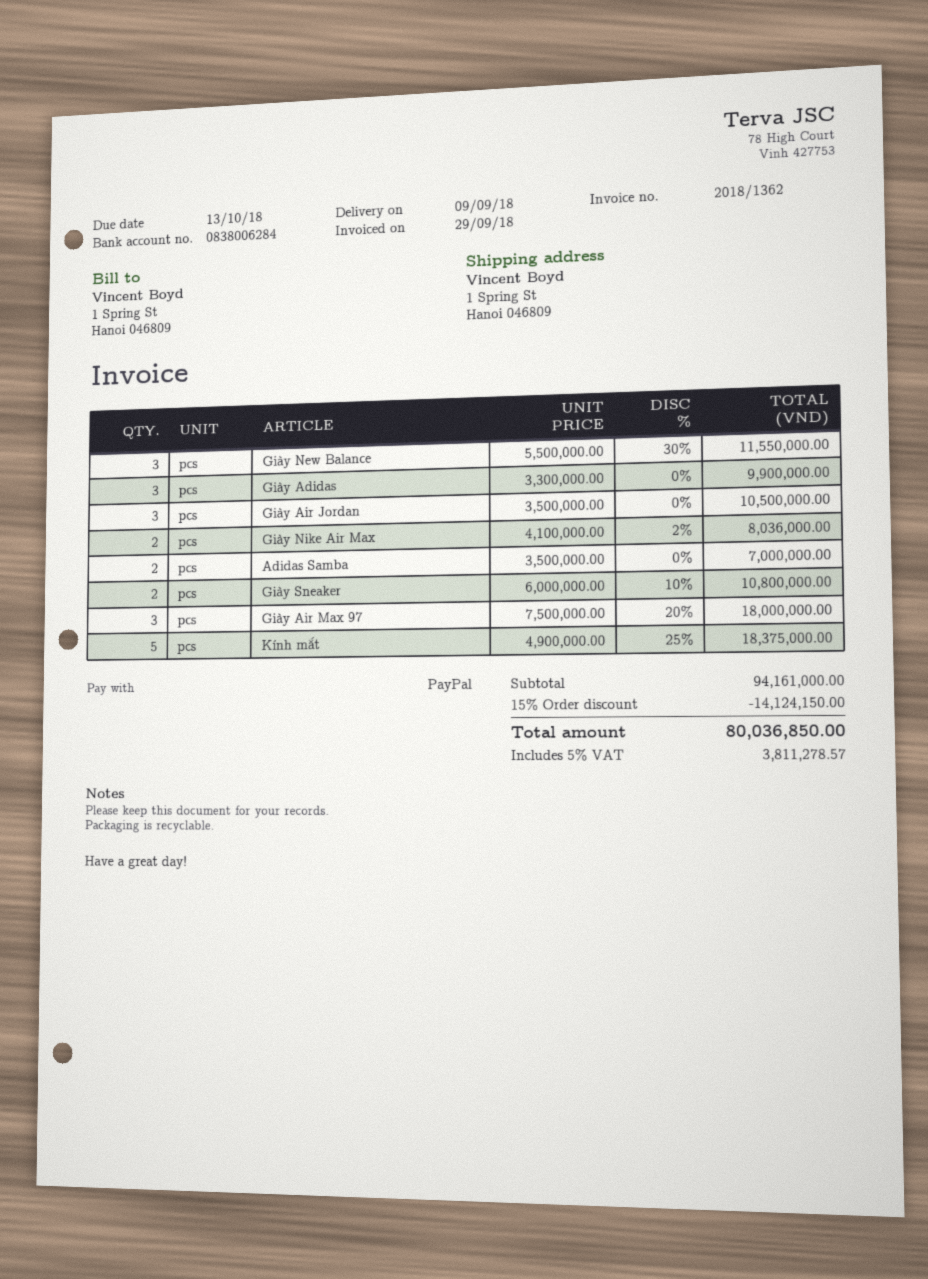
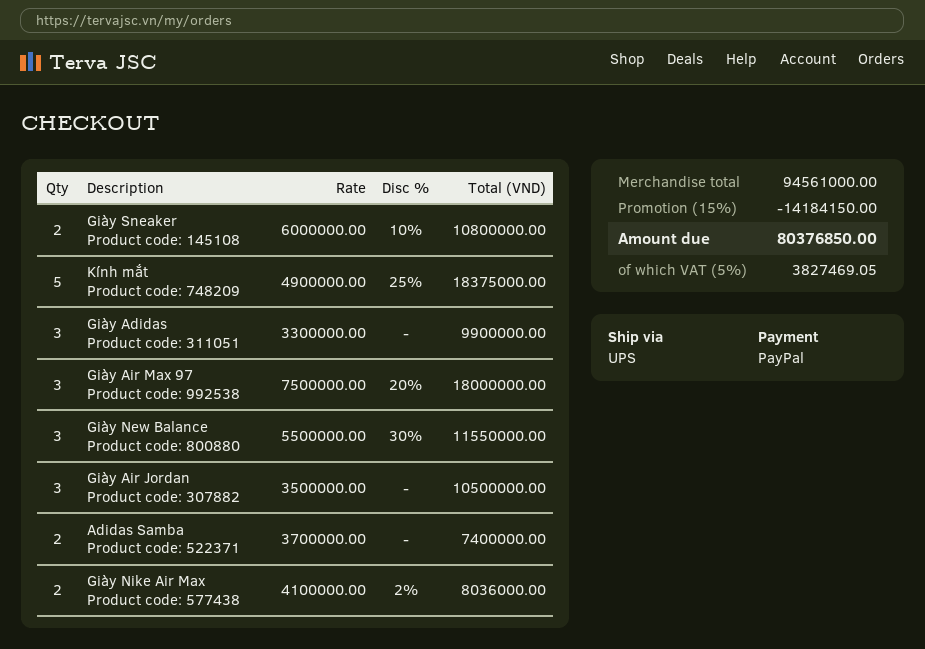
Adidas Samba: 2 x 3500000.00 = 7000000.00 -> 2 x 3700000.00 = 7400000.00
subtotal: 94161000.00 -> 94561000.00
discount: 15% = 14124150.00 -> 15% = 14184150.00
tax: 5% = 3811278.57 -> 5% = 3827469.05
total: 80036850.00 -> 80376850.00

